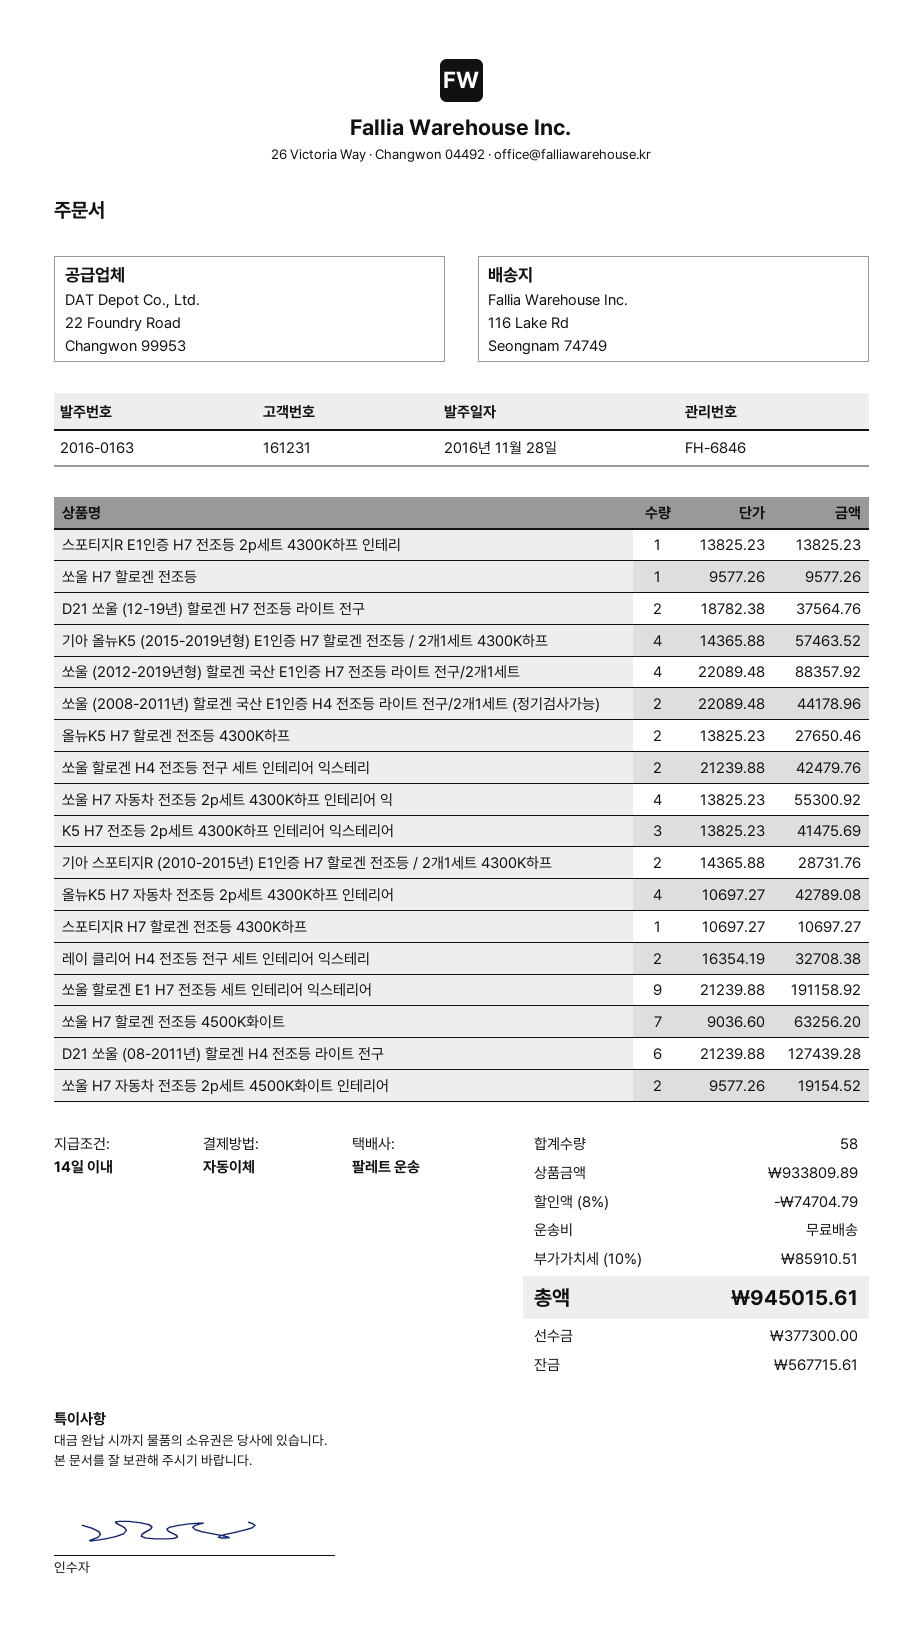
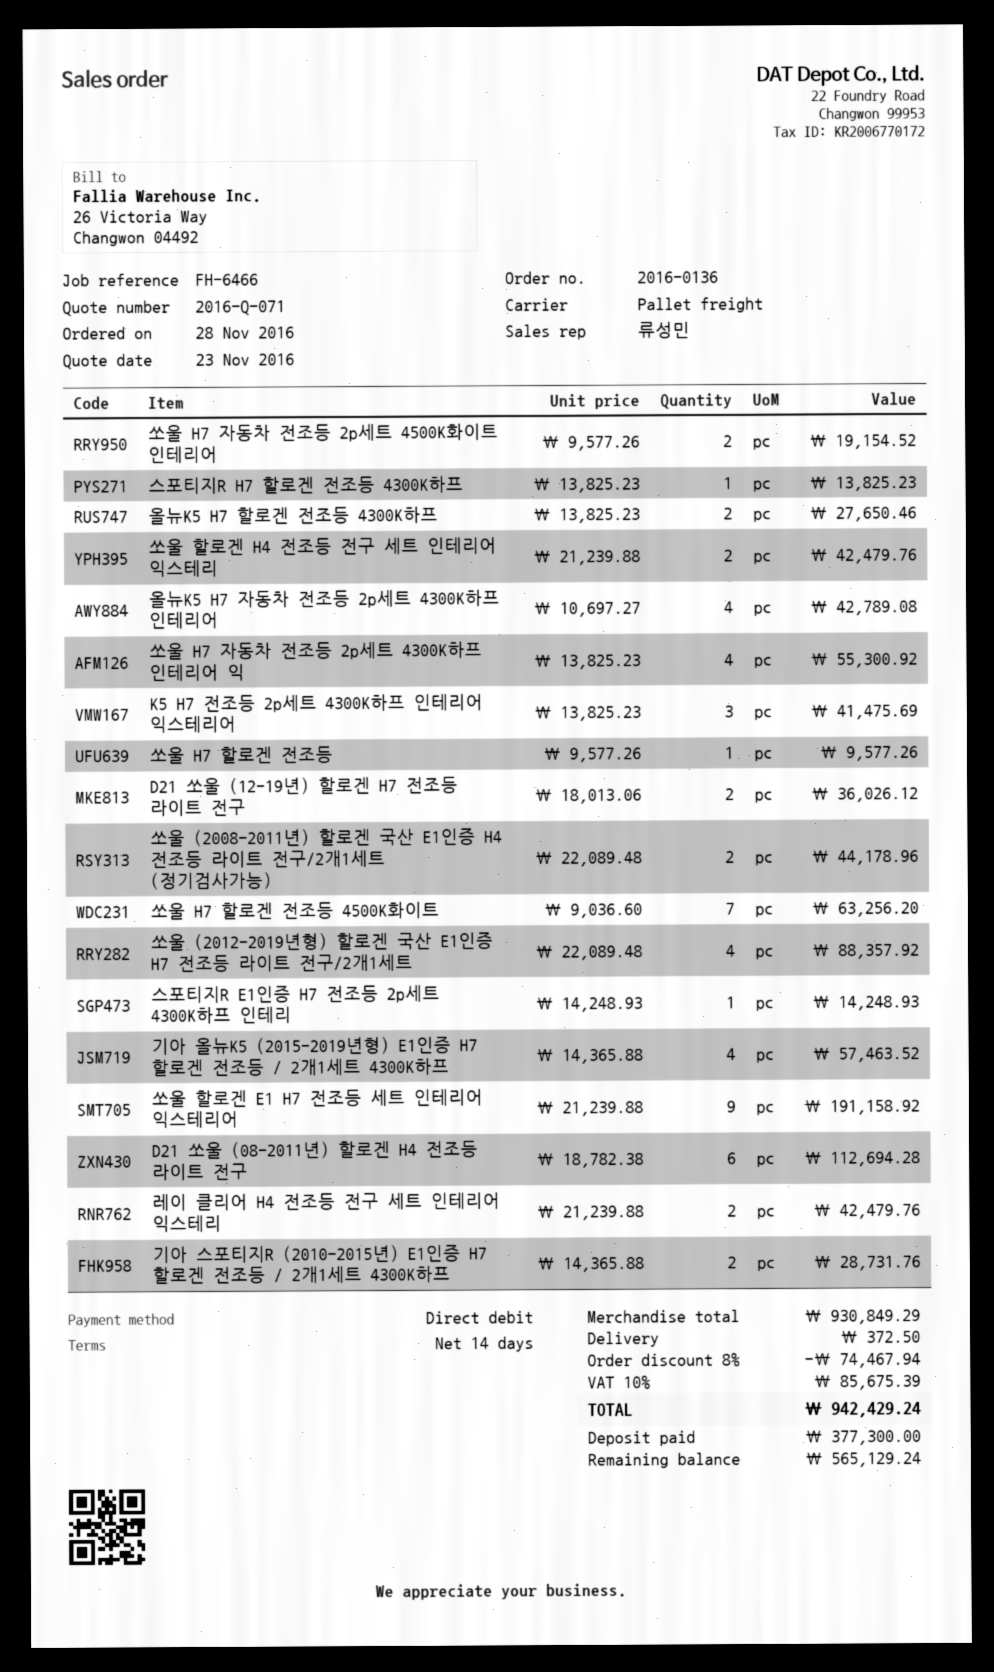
order number: 2016-0163 -> 2016-0136
reference: FH-6846 -> FH-6466
스포티지R E1인증 H7 전조등 2p세트 4300K하프 인테리: 1 x 13825.23 = 13825.23 -> 1 x 14248.93 = 14248.93
D21 쏘울 (12-19년) 할로겐 H7 전조등 라이트 전구: 2 x 18782.38 = 37564.76 -> 2 x 18013.06 = 36026.12
스포티지R H7 할로겐 전조등 4300K하프: 1 x 10697.27 = 10697.27 -> 1 x 13825.23 = 13825.23
레이 클리어 H4 전조등 전구 세트 인테리어 익스테리: 2 x 16354.19 = 32708.38 -> 2 x 21239.88 = 42479.76
D21 쏘울 (08-2011년) 할로겐 H4 전조등 라이트 전구: 6 x 21239.88 = 127439.28 -> 6 x 18782.38 = 112694.28
subtotal: 933809.89 -> 930849.29
discount: 8% = 74704.79 -> 8% = 74467.94
shipping: 0.00 -> 372.50
tax: 10% = 85910.51 -> 10% = 85675.39
total: 945015.61 -> 942429.24
balance: 567715.61 -> 565129.24

